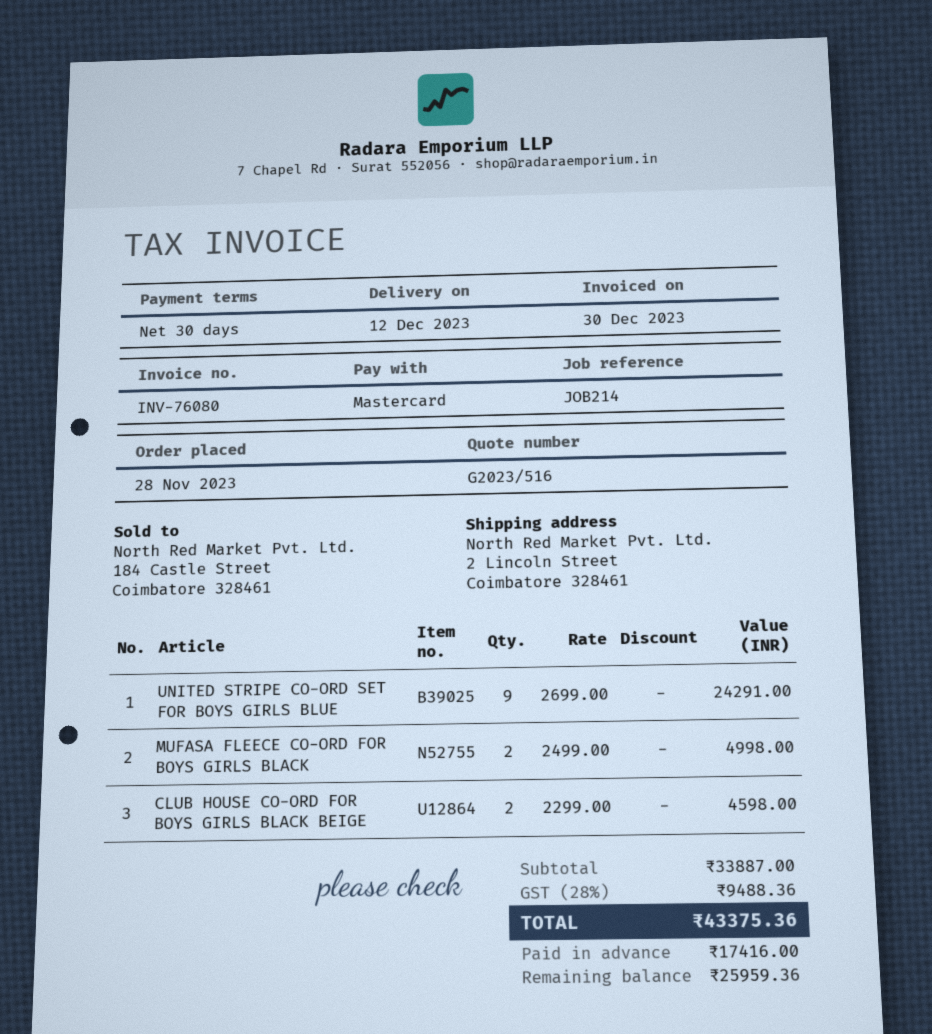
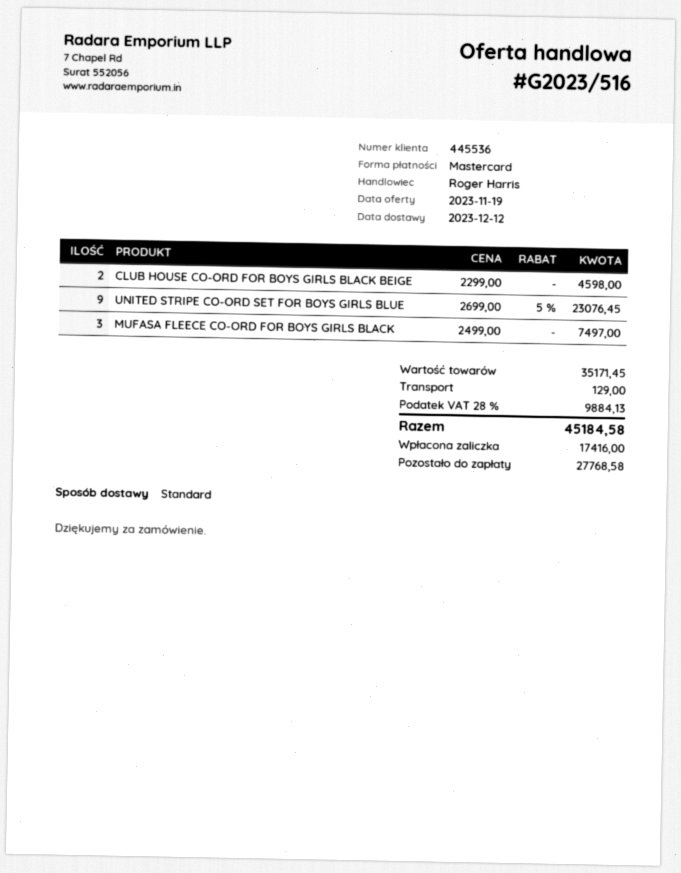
UNITED STRIPE CO-ORD SET FOR BOYS GIRLS BLUE: 9 x 2699.00 = 24291.00 -> 9 x 2699.00 - 5% = 23076.45
MUFASA FLEECE CO-ORD FOR BOYS GIRLS BLACK: 2 x 2499.00 = 4998.00 -> 3 x 2499.00 = 7497.00
subtotal: 33887.00 -> 35171.45
shipping: none -> 129.00
tax: 28% = 9488.36 -> 28% = 9884.13
total: 43375.36 -> 45184.58
balance: 25959.36 -> 27768.58

